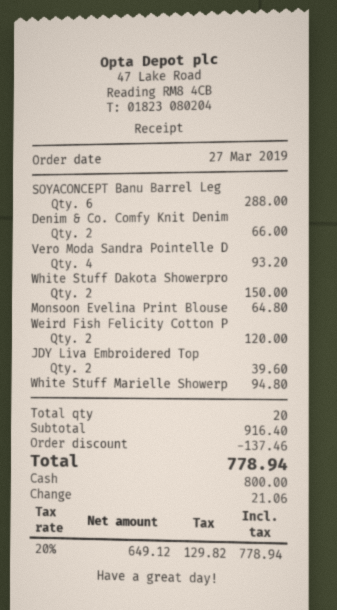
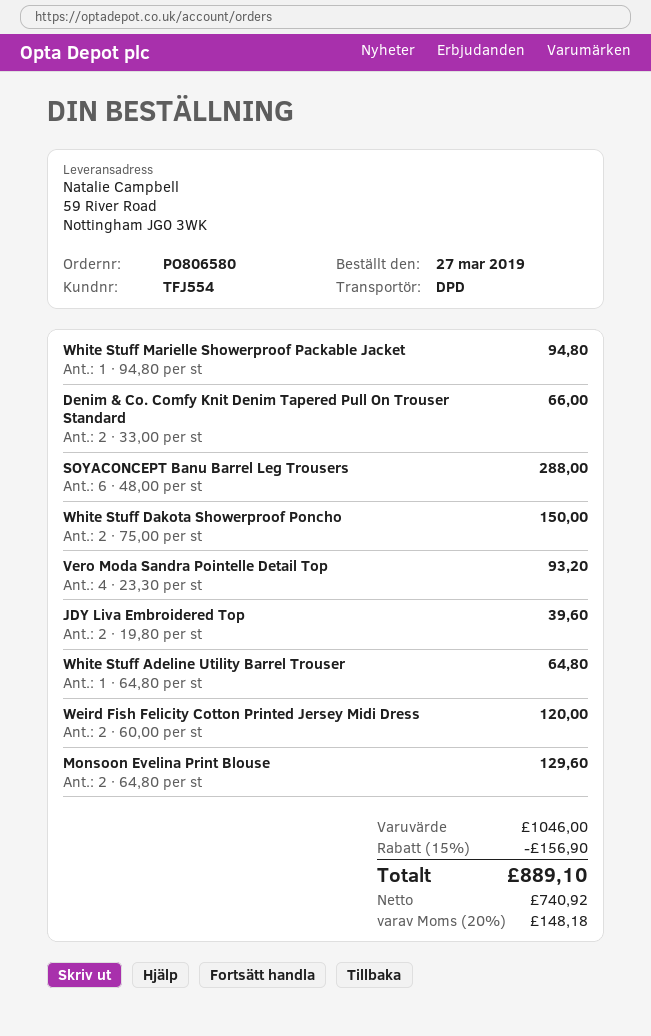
Monsoon Evelina Print Blouse: 1 for 64.80 -> 2 for 129.60
White Stuff Adeline Utility Barrel Trouser: none -> 1 for 64.80
subtotal: 916.40 -> 1046.00
discount: 137.46 -> 156.90
net: 649.12 -> 740.92
tax: 20% = 129.82 -> 20% = 148.18
total: 778.94 -> 889.10

